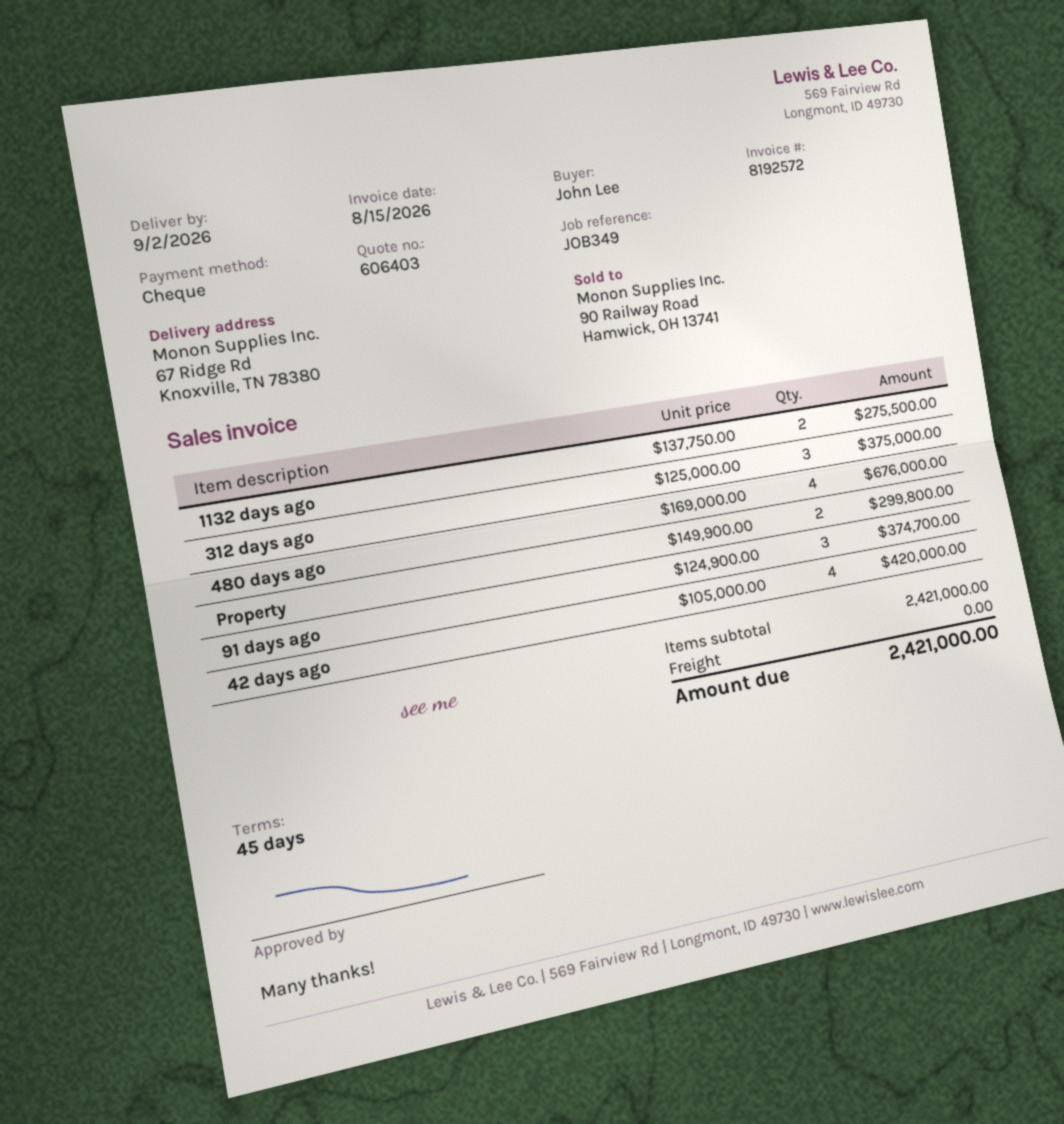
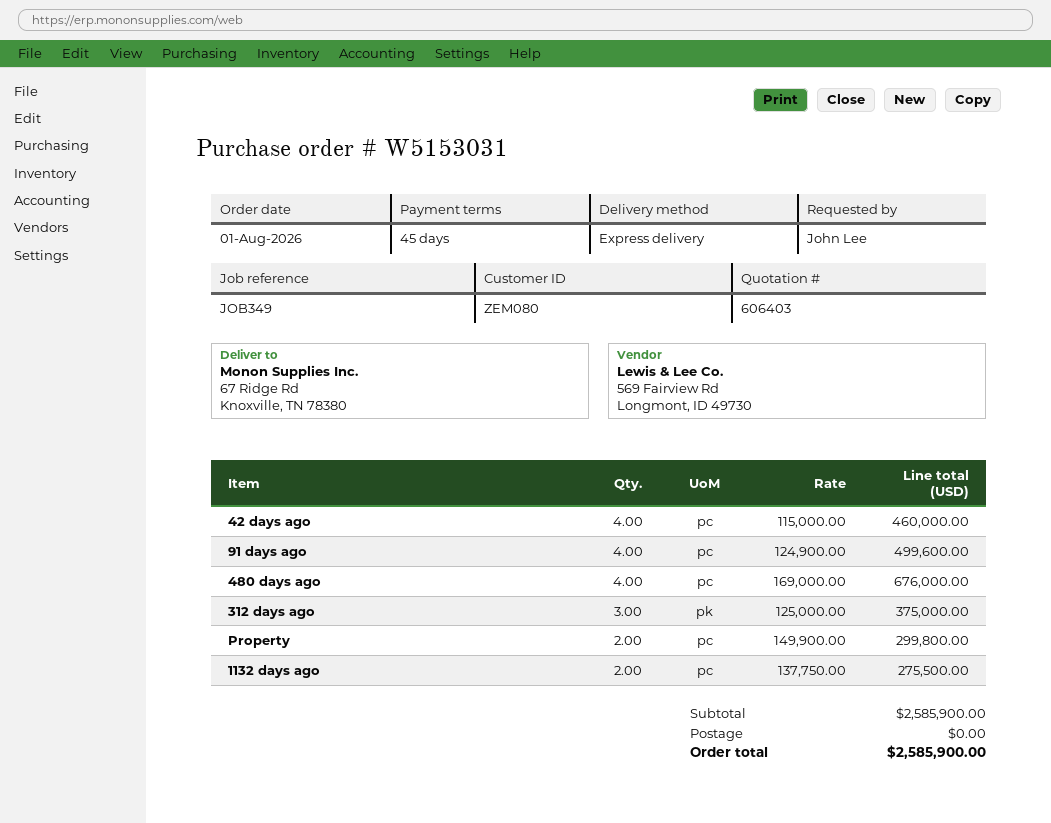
91 days ago: 3 x 124900.00 = 374700.00 -> 4 x 124900.00 = 499600.00
42 days ago: 4 x 105000.00 = 420000.00 -> 4 x 115000.00 = 460000.00
subtotal: 2421000.00 -> 2585900.00
total: 2421000.00 -> 2585900.00

